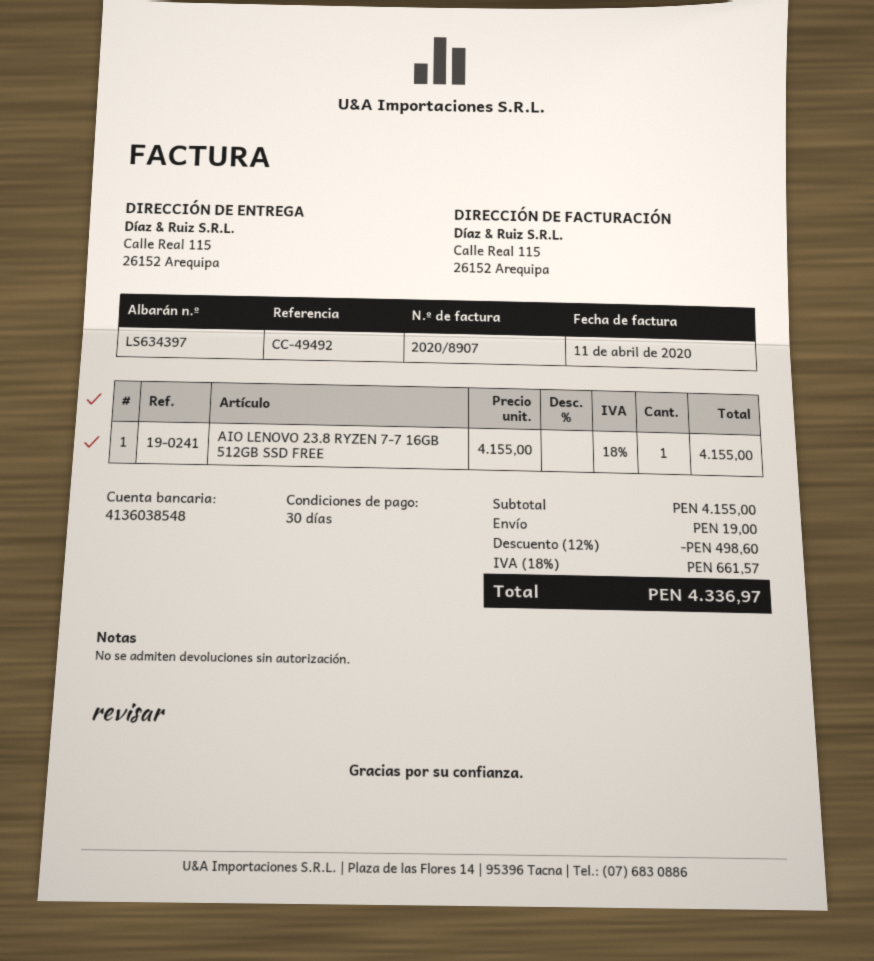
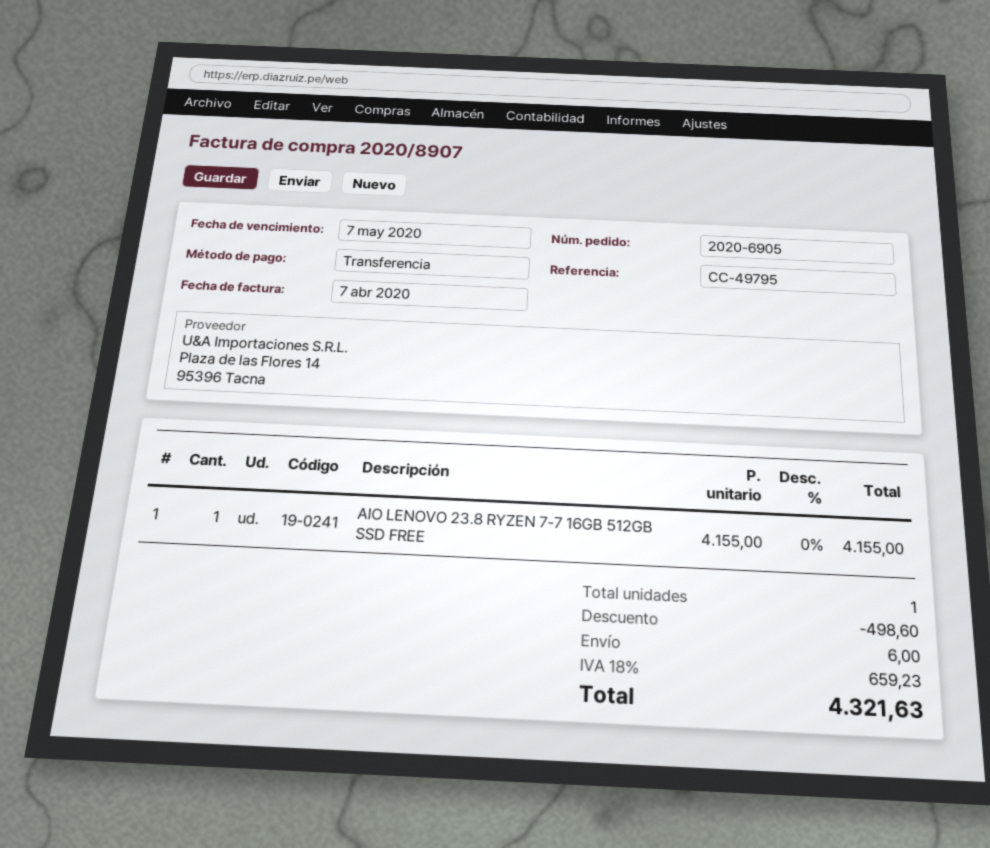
invoice date: 2020-04-11 -> 2020-04-07
reference: CC-49492 -> CC-49795
shipping: 19.00 -> 6.00
tax: 18% = 661.57 -> 18% = 659.23
total: 4336.97 -> 4321.63

